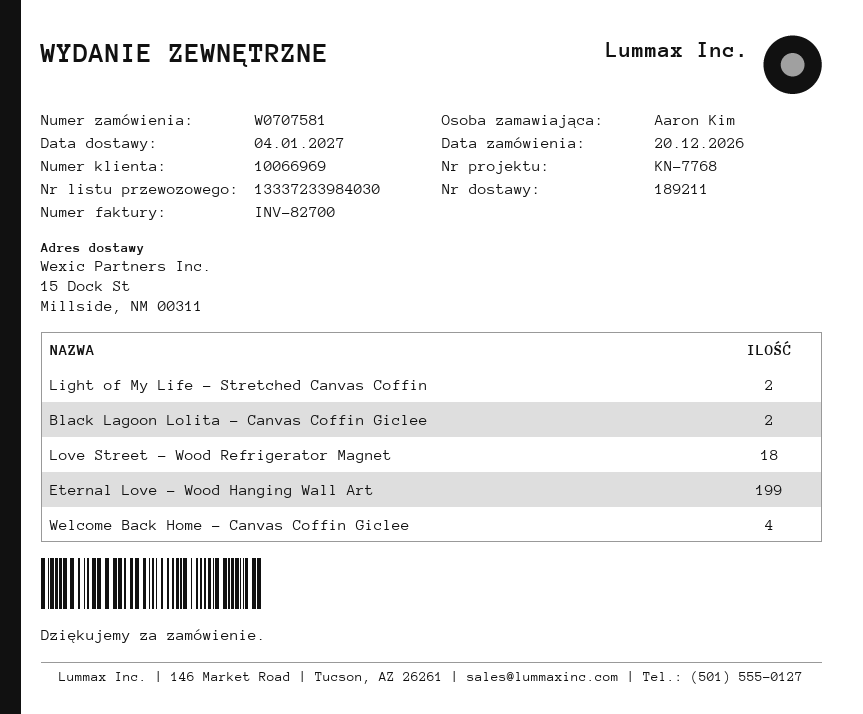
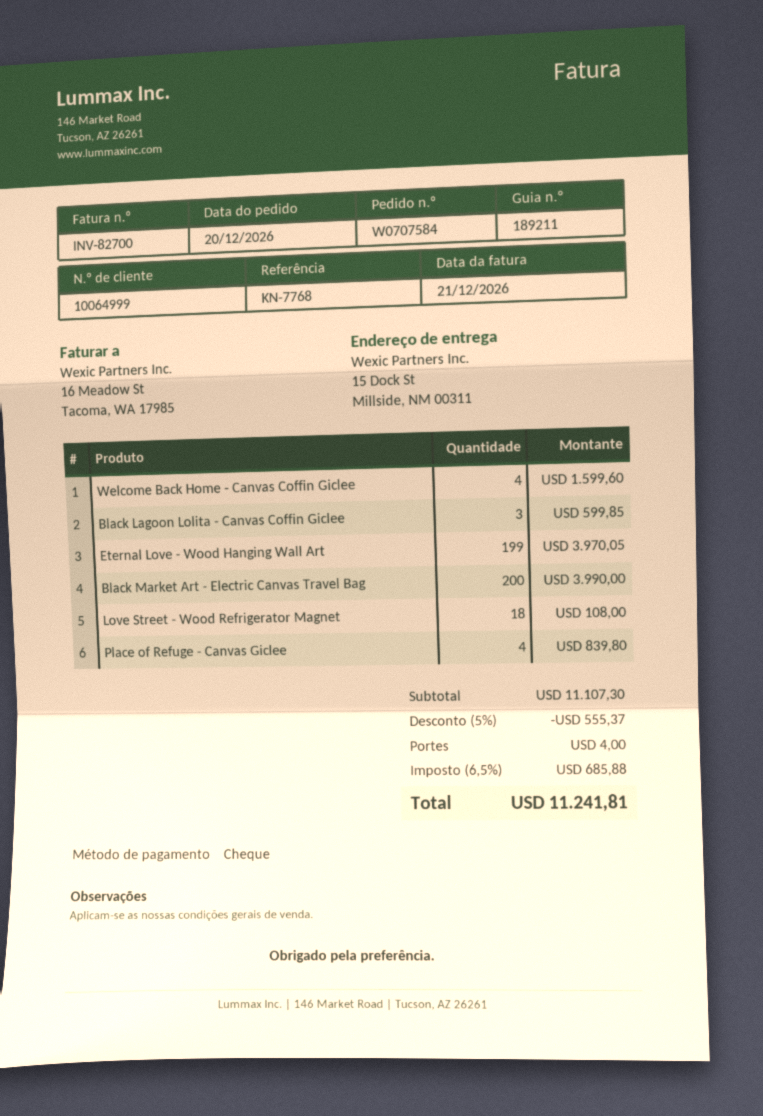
order number: W0707581 -> W0707584
customer number: 10066969 -> 10064999
Light of My Life - Stretched Canvas Coffin: 2 -> none
Black Lagoon Lolita - Canvas Coffin Giclee: 2 -> 3
Black Market Art - Electric Canvas Travel Bag: none -> 200
Place of Refuge - Canvas Giclee: none -> 4

